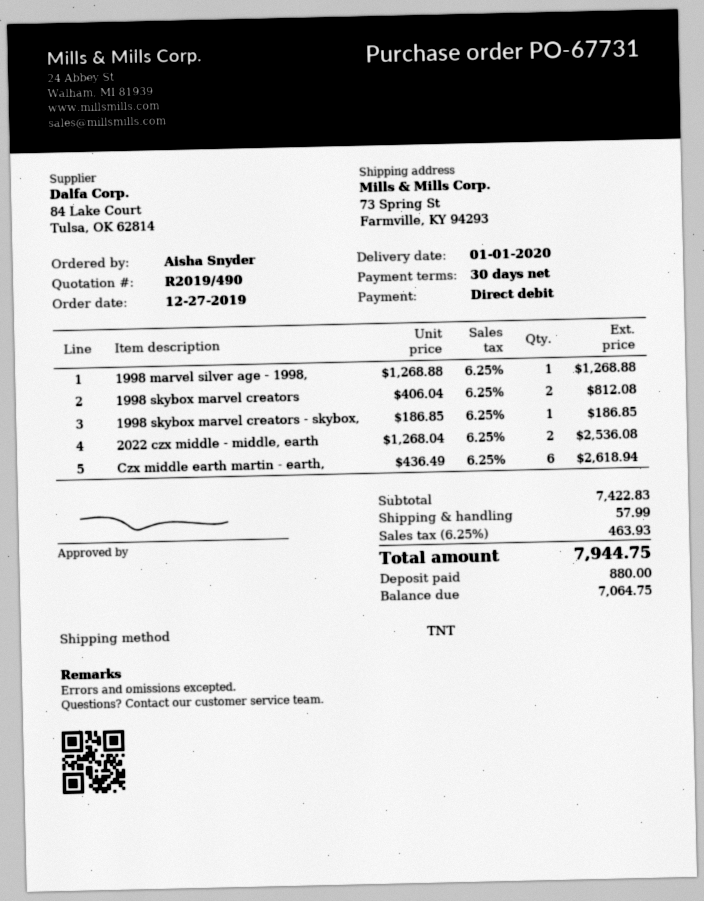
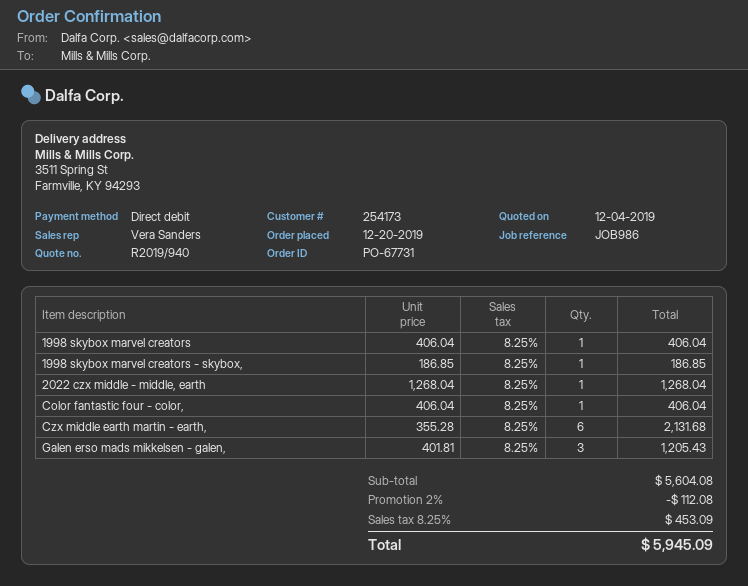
quote number: R2019/490 -> R2019/940
order date: 2019-12-27 -> 2019-12-20
ship to: 73 Spring St, Farmville, KY 94293 -> 3511 Spring St, Farmville, KY 94293
1998 marvel silver age - 1998,: 1 x 1268.88 = 1268.88 -> none
1998 skybox marvel creators: 2 x 406.04 = 812.08 -> 1 x 406.04 = 406.04
2022 czx middle - middle, earth: 2 x 1268.04 = 2536.08 -> 1 x 1268.04 = 1268.04
Czx middle earth martin - earth,: 6 x 436.49 = 2618.94 -> 6 x 355.28 = 2131.68
Color fantastic four - color,: none -> 1 x 406.04 = 406.04
Galen erso mads mikkelsen - galen,: none -> 3 x 401.81 = 1205.43
subtotal: 7422.83 -> 5604.08
discount: none -> 2% = 112.08
shipping: 57.99 -> none
tax: 6.25% = 463.93 -> 8.25% = 453.09
total: 7944.75 -> 5945.09

